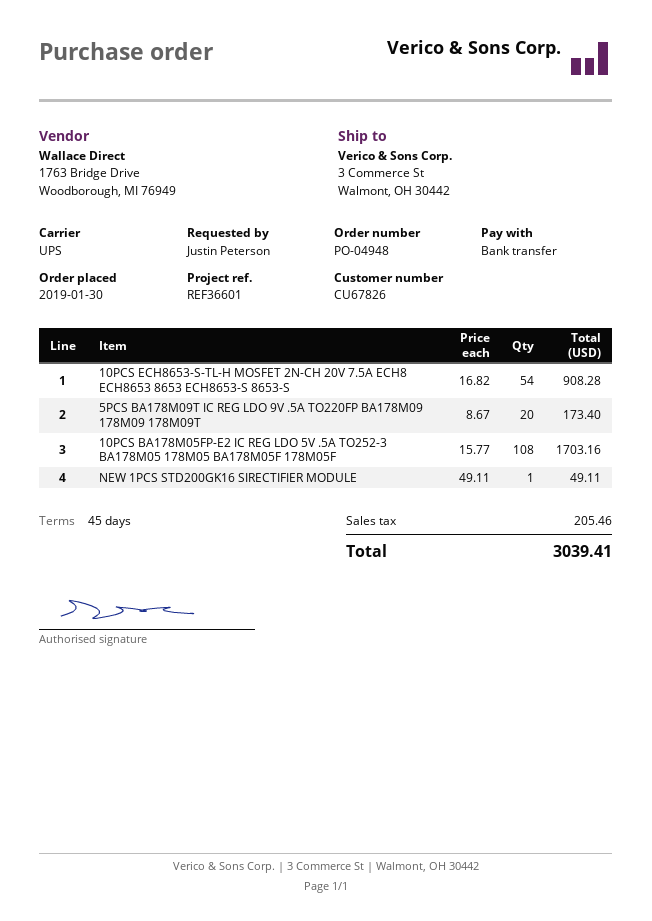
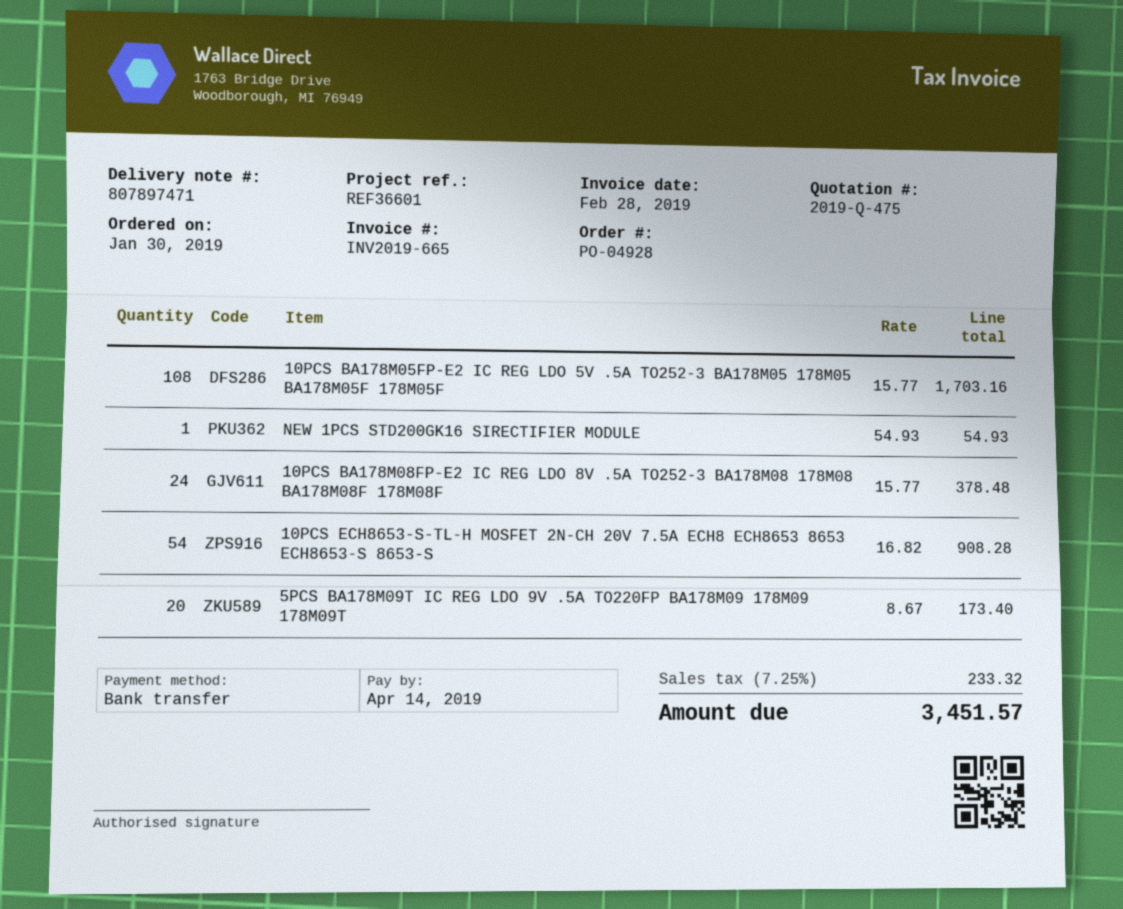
order number: PO-04948 -> PO-04928
NEW 1PCS STD200GK16 SIRECTIFIER MODULE: 1 x 49.11 = 49.11 -> 1 x 54.93 = 54.93
10PCS BA178M08FP-E2 IC REG LDO 8V .5A TO252-3 BA178M08 178M08 BA178M08F 178M08F: none -> 24 x 15.77 = 378.48
tax: 205.46 -> 233.32
total: 3039.41 -> 3451.57

